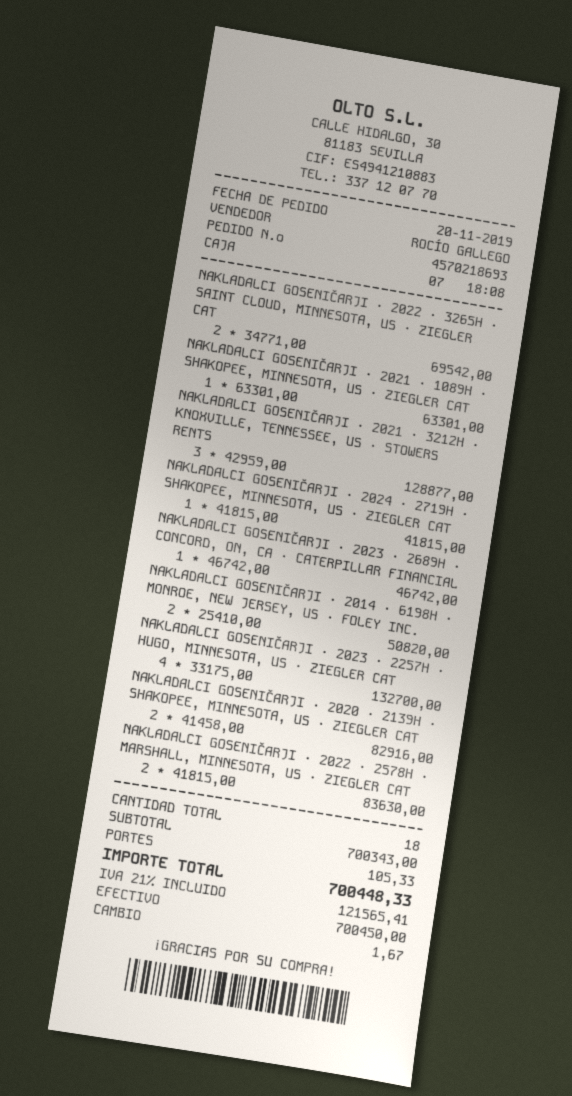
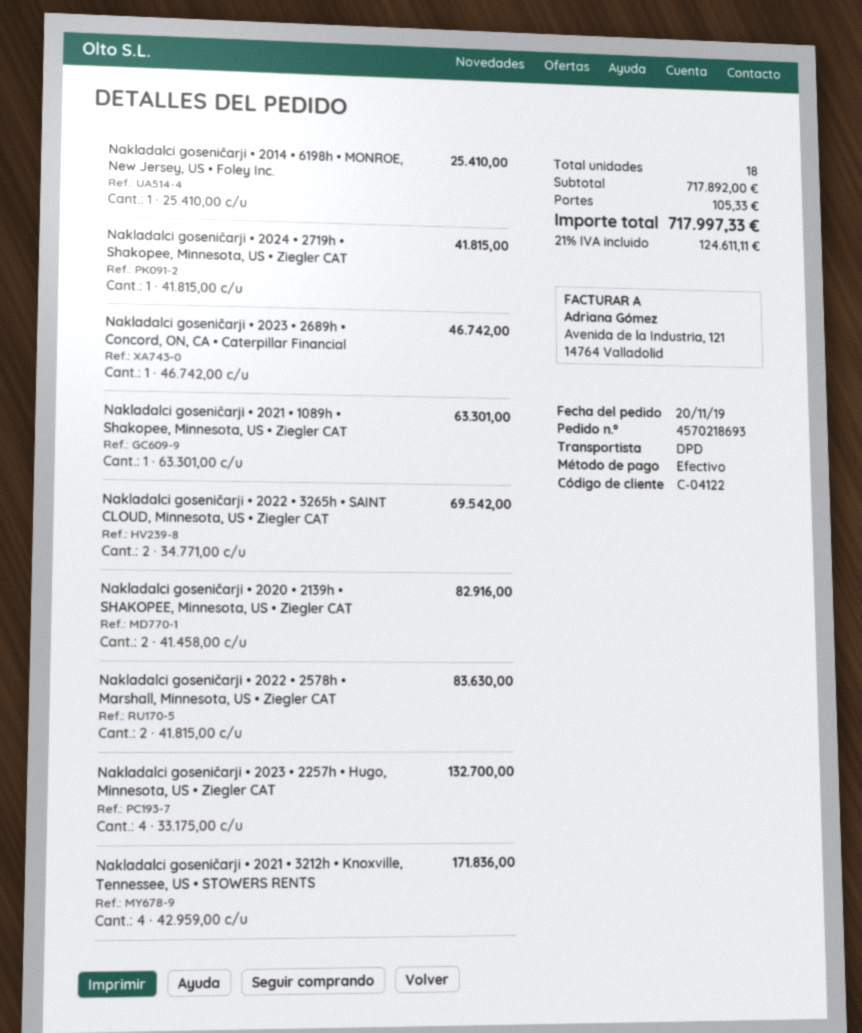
NAKLADALCI GOSENIČARJI • 2021 • 3212H • KNOXVILLE, TENNESSEE, US • STOWERS RENTS: 3 x 42959.00 = 128877.00 -> 4 x 42959.00 = 171836.00
NAKLADALCI GOSENIČARJI • 2014 • 6198H • MONROE, NEW JERSEY, US • FOLEY INC.: 2 x 25410.00 = 50820.00 -> 1 x 25410.00 = 25410.00
subtotal: 700343.00 -> 717892.00
tax: 21% = 121565.41 -> 21% = 124611.11
total: 700448.33 -> 717997.33

